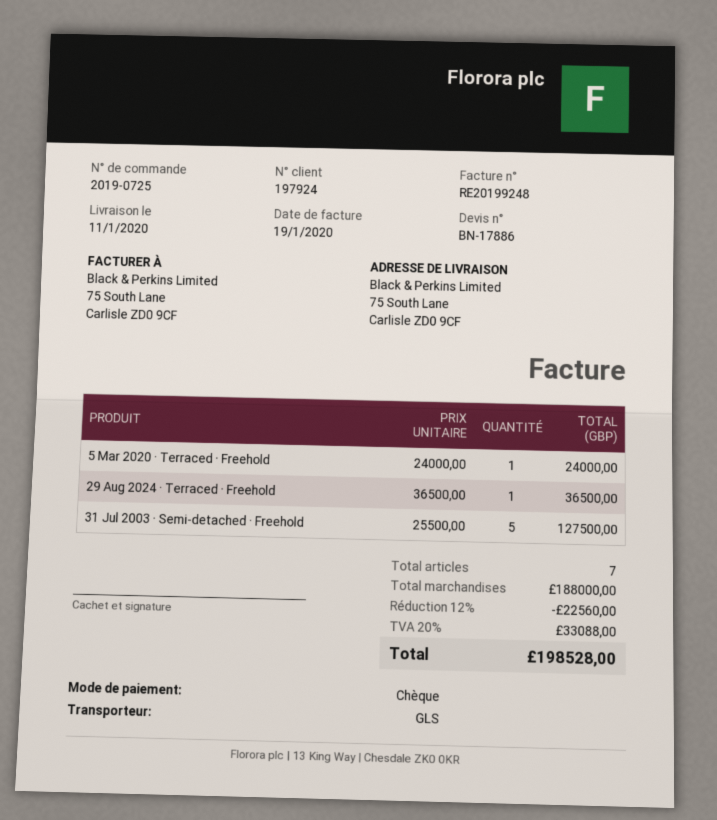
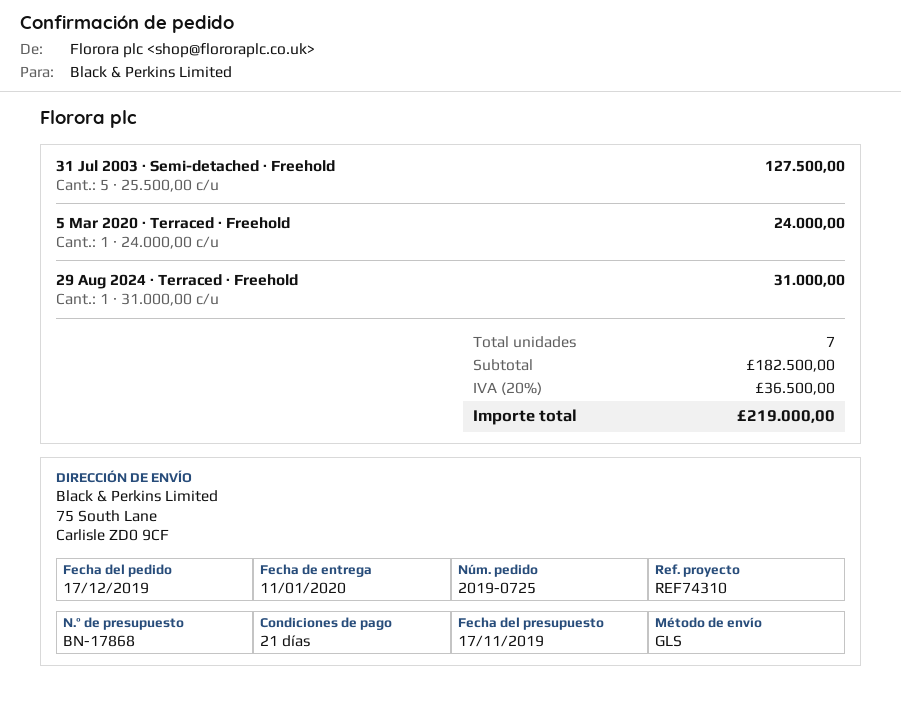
quote number: BN-17886 -> BN-17868
29 Aug 2024 · Terraced · Freehold: 1 x 36500.00 = 36500.00 -> 1 x 31000.00 = 31000.00
subtotal: 188000.00 -> 182500.00
discount: 12% = 22560.00 -> none
tax: 20% = 33088.00 -> 20% = 36500.00
total: 198528.00 -> 219000.00

